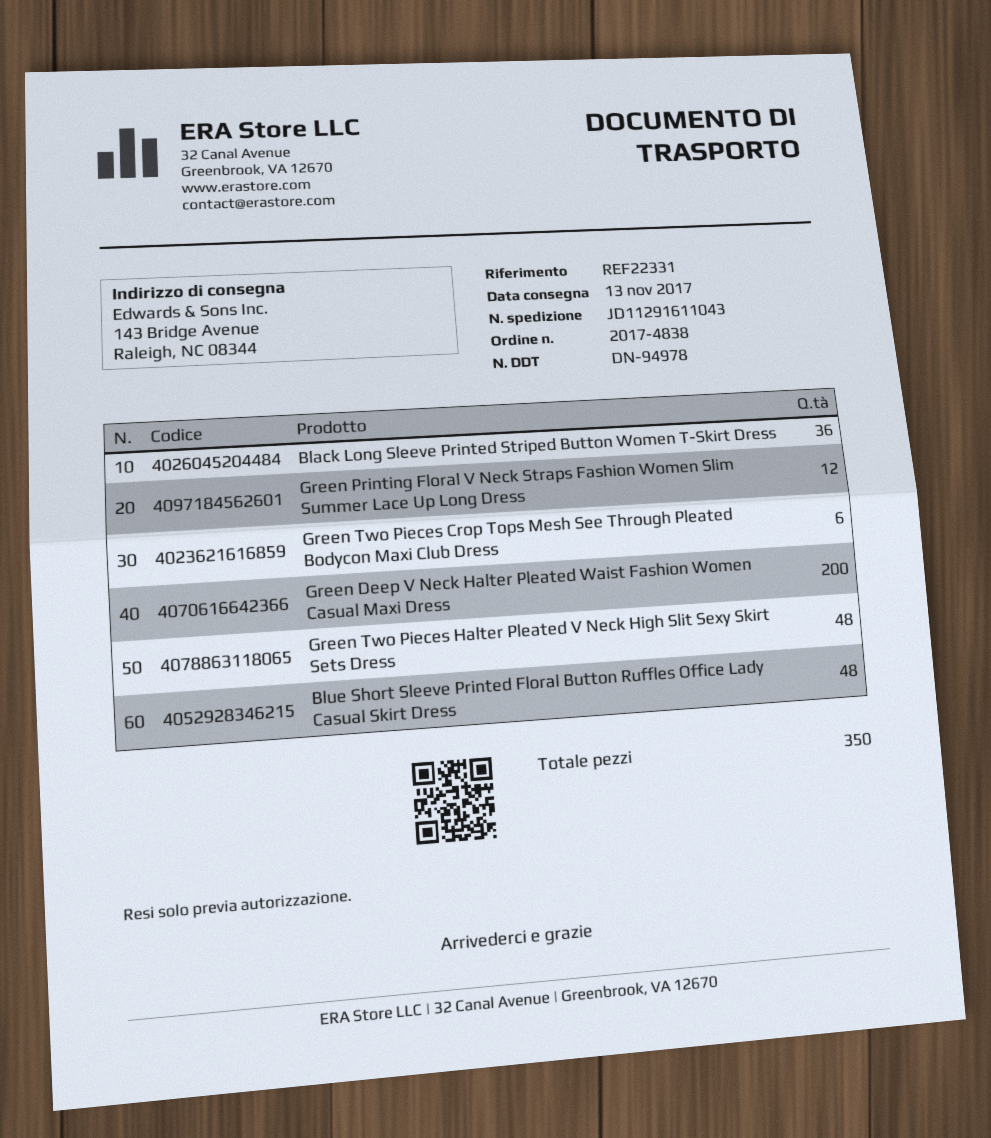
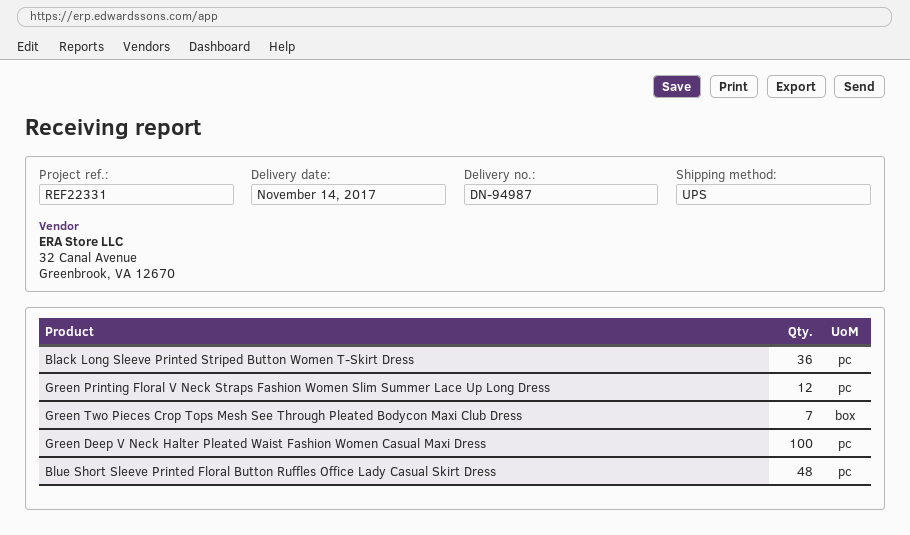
delivery note number: DN-94978 -> DN-94987
delivery date: 2017-11-13 -> 2017-11-14
Green Two Pieces Crop Tops Mesh See Through Pleated Bodycon Maxi Club Dress: 6 -> 7
Green Deep V Neck Halter Pleated Waist Fashion Women Casual Maxi Dress: 200 -> 100
Green Two Pieces Halter Pleated V Neck High Slit Sexy Skirt Sets Dress: 48 -> none

